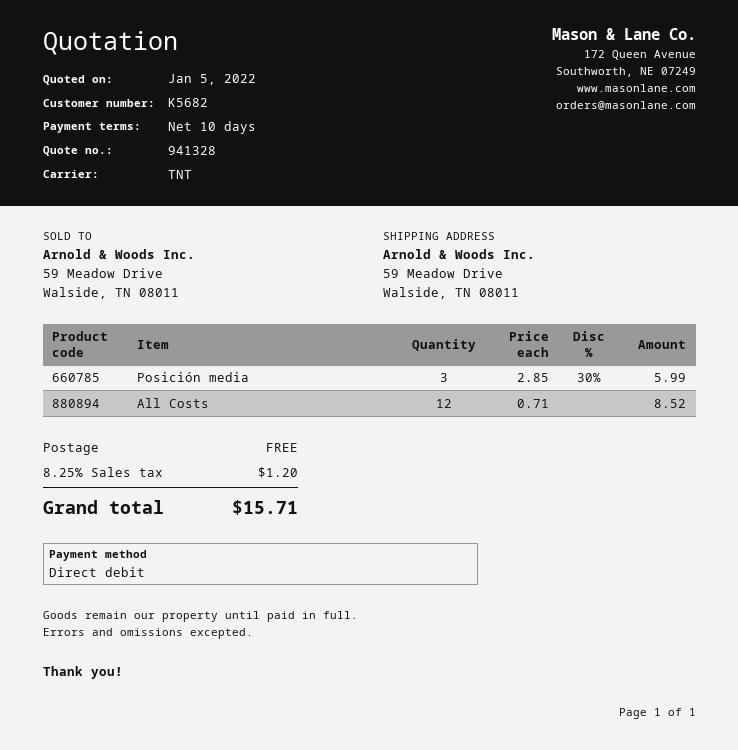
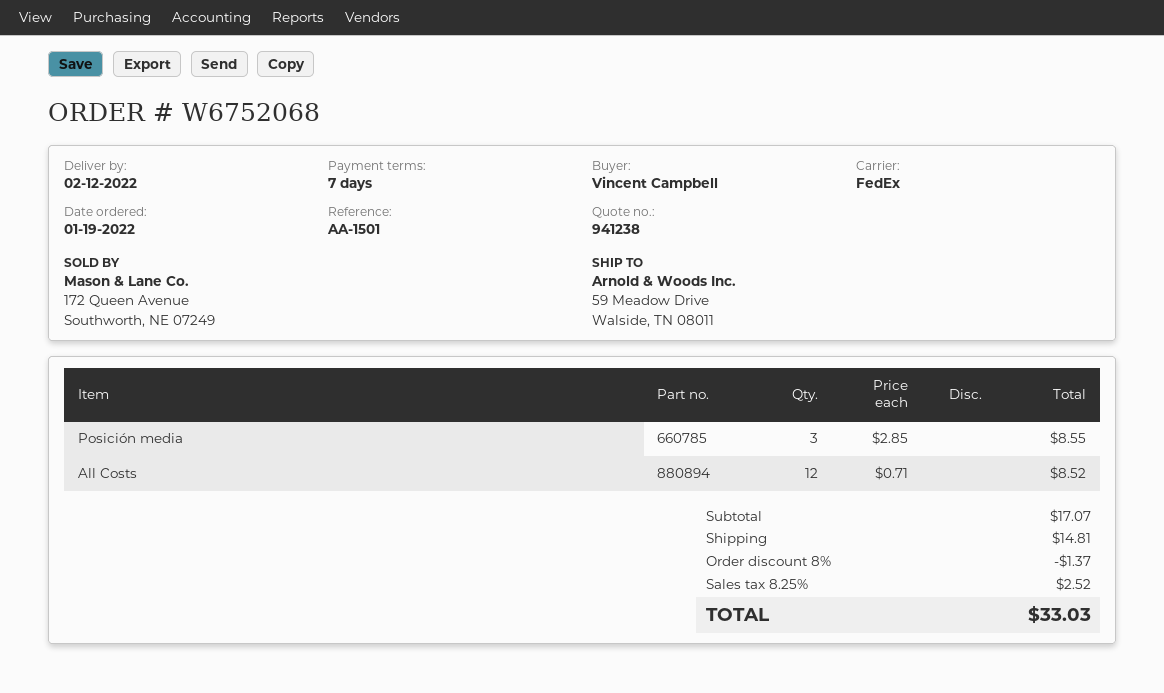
quote number: 941328 -> 941238
payment terms: 10 days -> 7 days
shipping method: TNT -> FedEx
Posición media: 3 x 2.85 - 30% = 5.99 -> 3 x 2.85 = 8.55
discount: none -> 8% = 1.37
shipping: 0.00 -> 14.81
tax: 8.25% = 1.20 -> 8.25% = 2.52
total: 15.71 -> 33.03

